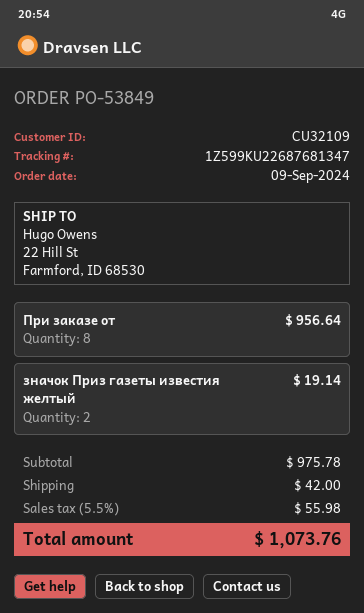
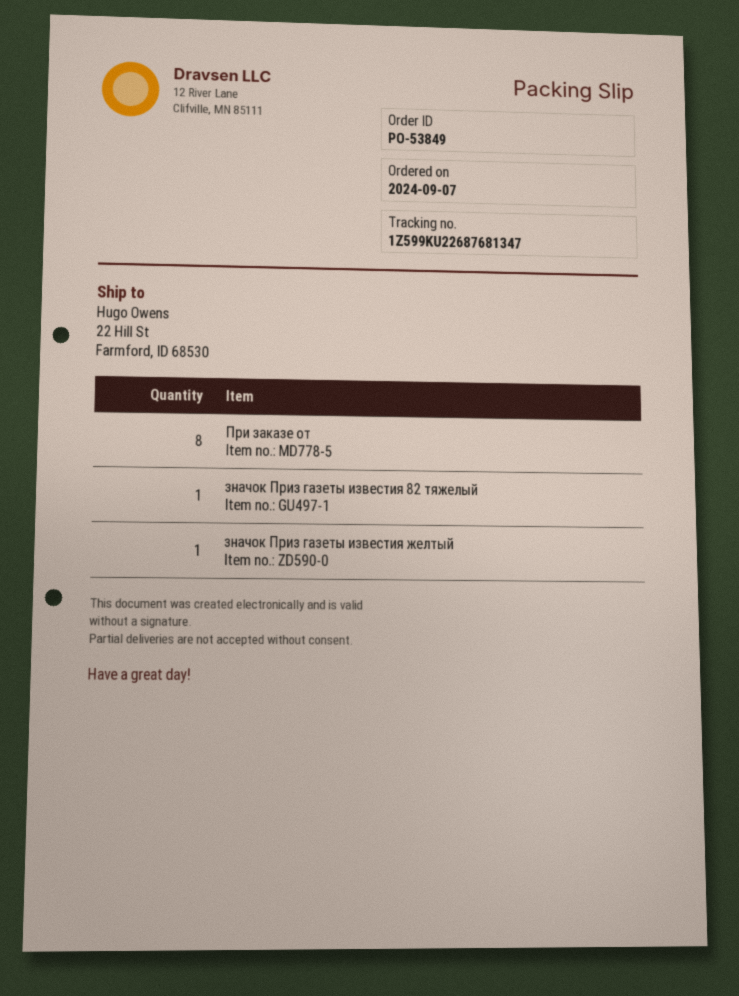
order date: 2024-09-09 -> 2024-09-07
значок Приз газеты известия желтый: 2 -> 1
значок Приз газеты известия 82 тяжелый: none -> 1

